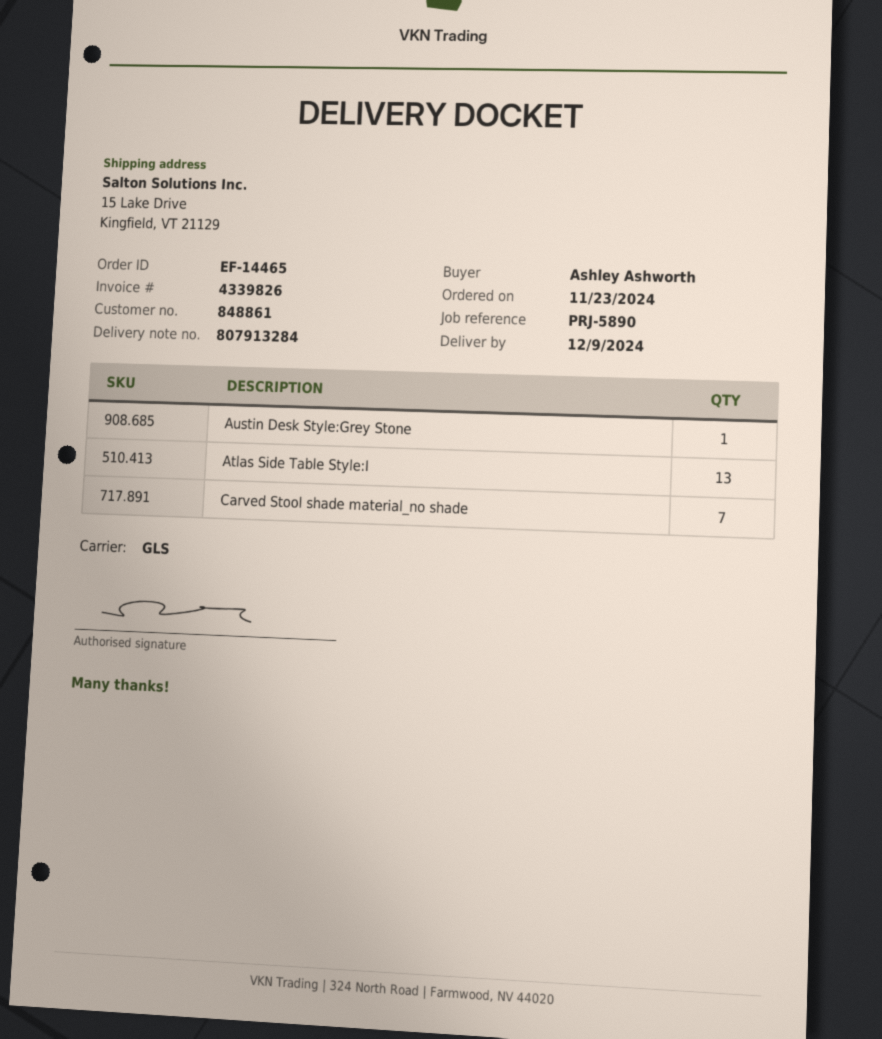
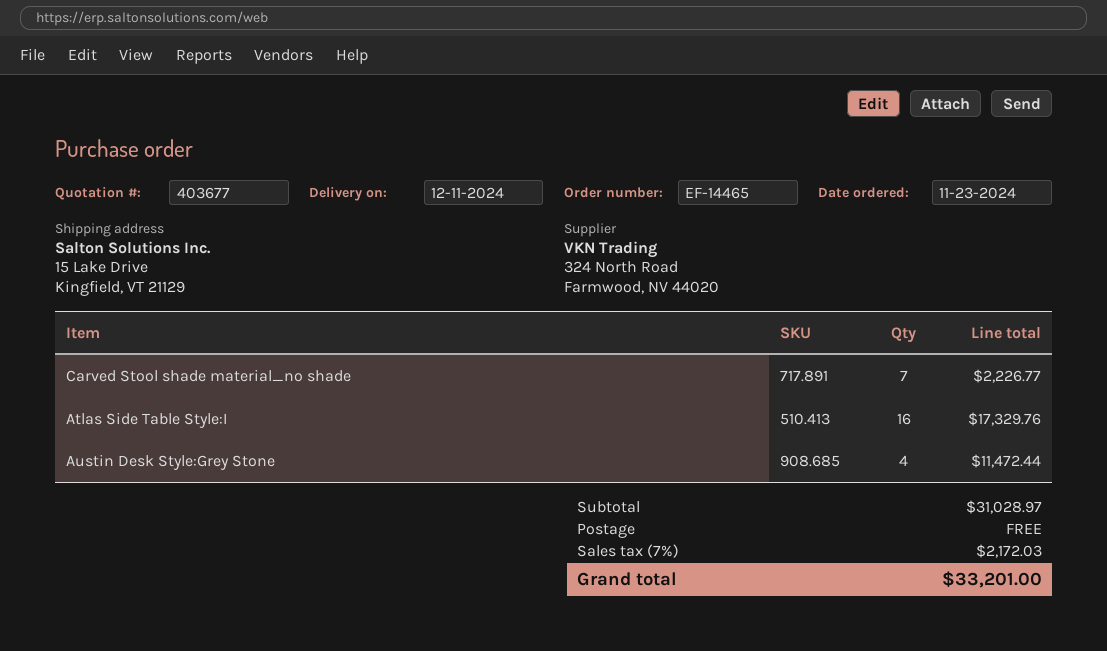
delivery date: 2024-12-09 -> 2024-12-11
Austin Desk Style:Grey Stone: 1 -> 4
Atlas Side Table Style:I: 13 -> 16

